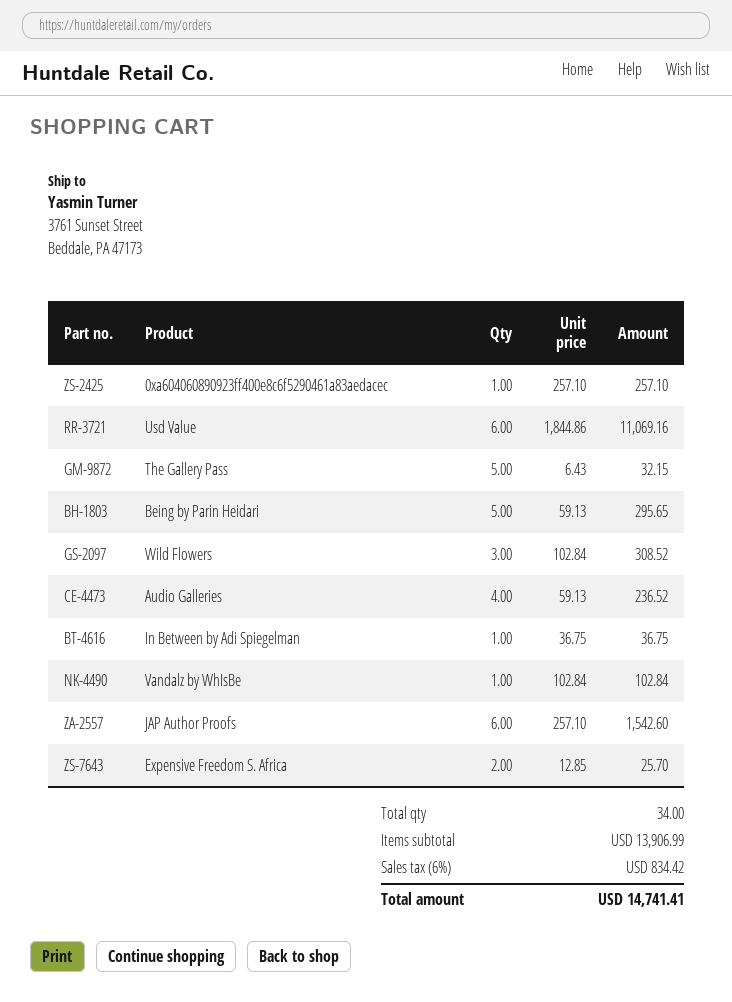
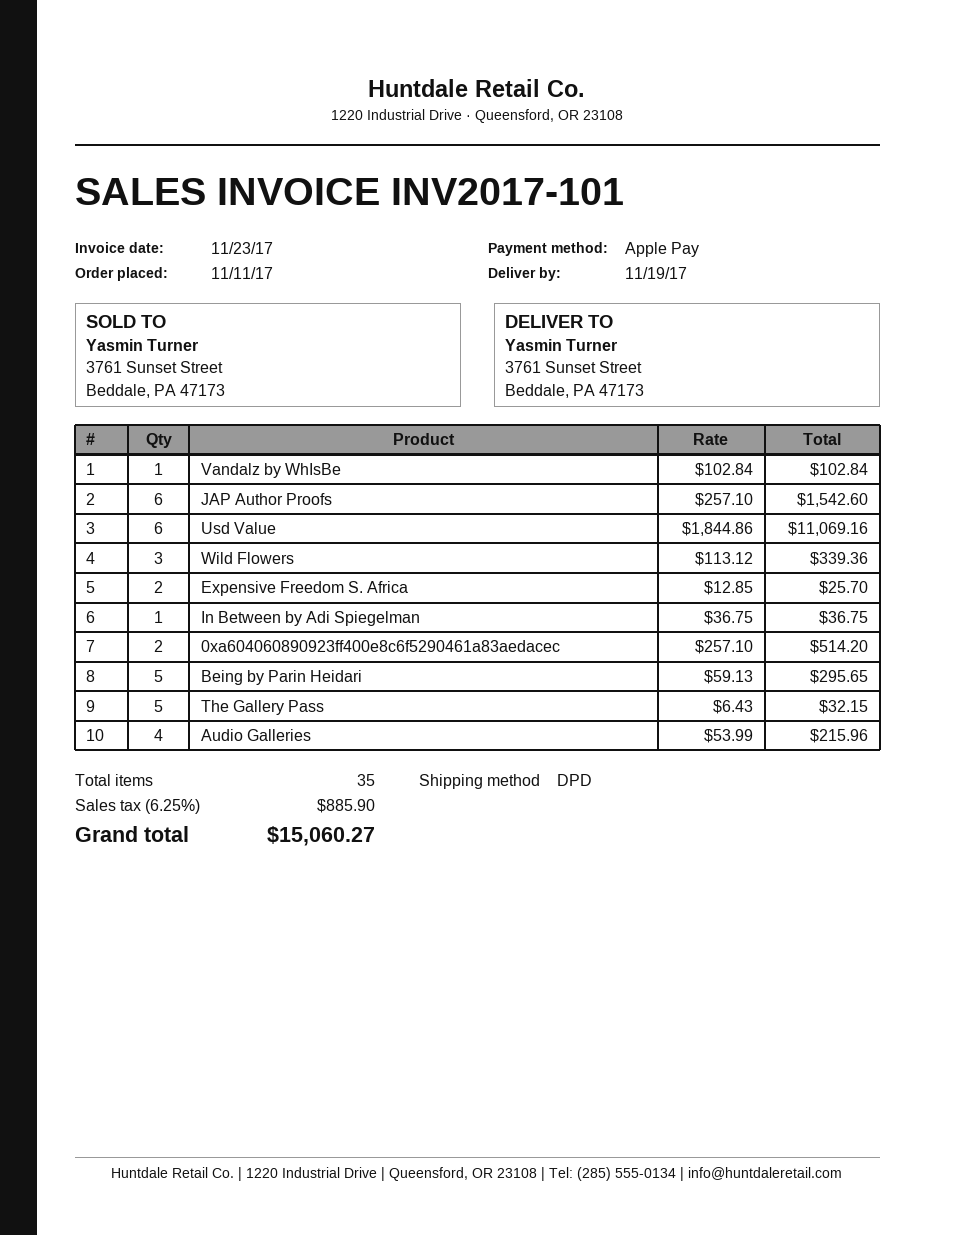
0xa604060890923ff400e8c6f5290461a83aedacec: 1 x 257.10 = 257.10 -> 2 x 257.10 = 514.20
Wild Flowers: 3 x 102.84 = 308.52 -> 3 x 113.12 = 339.36
Audio Galleries: 4 x 59.13 = 236.52 -> 4 x 53.99 = 215.96
total quantity: 34 -> 35
tax: 6% = 834.42 -> 6.25% = 885.90
total: 14741.41 -> 15060.27

